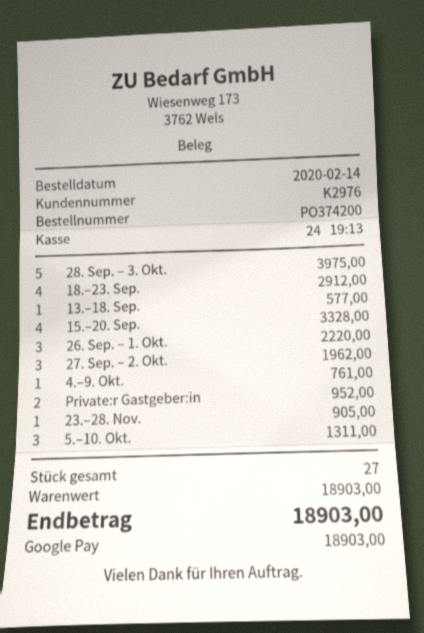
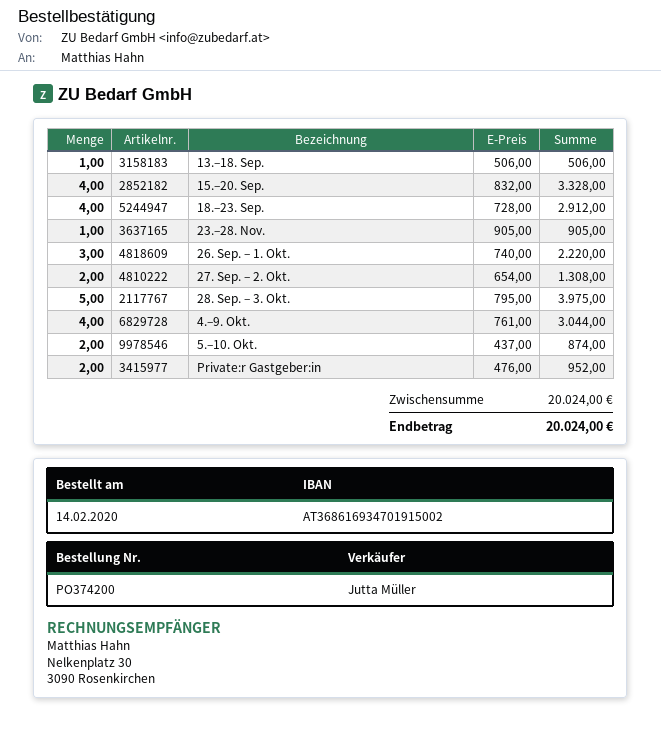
13.–18. Sep.: 1 for 577.00 -> 1 for 506.00
27. Sep. – 2. Okt.: 3 for 1962.00 -> 2 for 1308.00
4.–9. Okt.: 1 for 761.00 -> 4 for 3044.00
5.–10. Okt.: 3 for 1311.00 -> 2 for 874.00
subtotal: 18903.00 -> 20024.00
total: 18903.00 -> 20024.00

